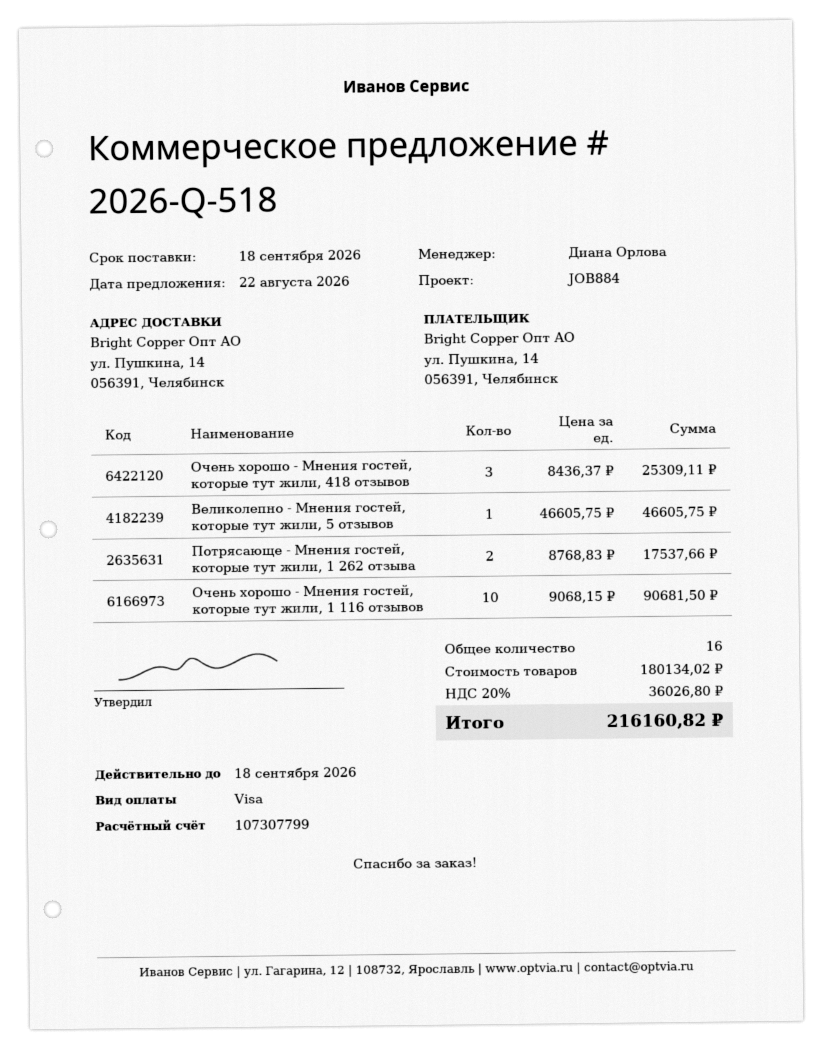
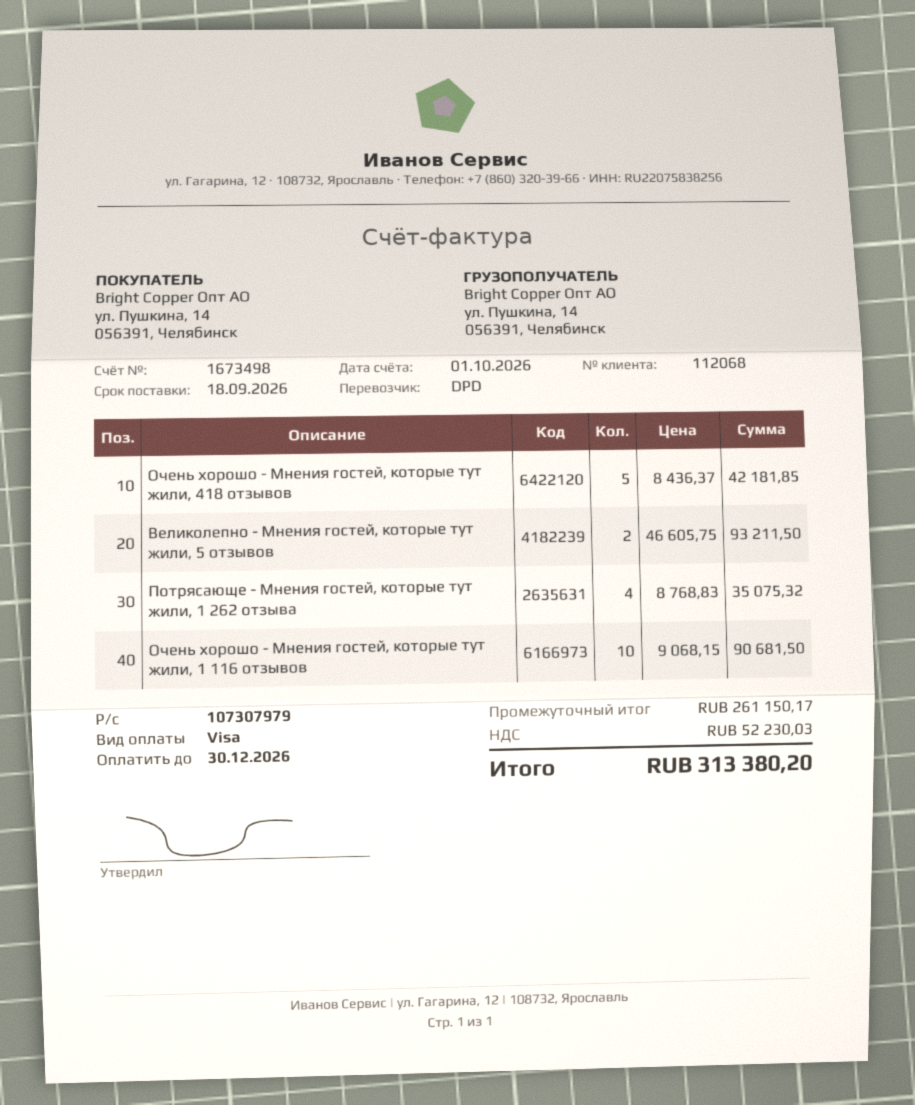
bank account: 107307799 -> 107307979
Очень хорошо - Мнения гостей, которые тут жили, 418 отзывов: 3 x 8436.37 = 25309.11 -> 5 x 8436.37 = 42181.85
Великолепно - Мнения гостей, которые тут жили, 5 отзывов: 1 x 46605.75 = 46605.75 -> 2 x 46605.75 = 93211.50
Потрясающе - Мнения гостей, которые тут жили, 1 262 отзыва: 2 x 8768.83 = 17537.66 -> 4 x 8768.83 = 35075.32
subtotal: 180134.02 -> 261150.17
tax: 36026.80 -> 52230.03
total: 216160.82 -> 313380.20

